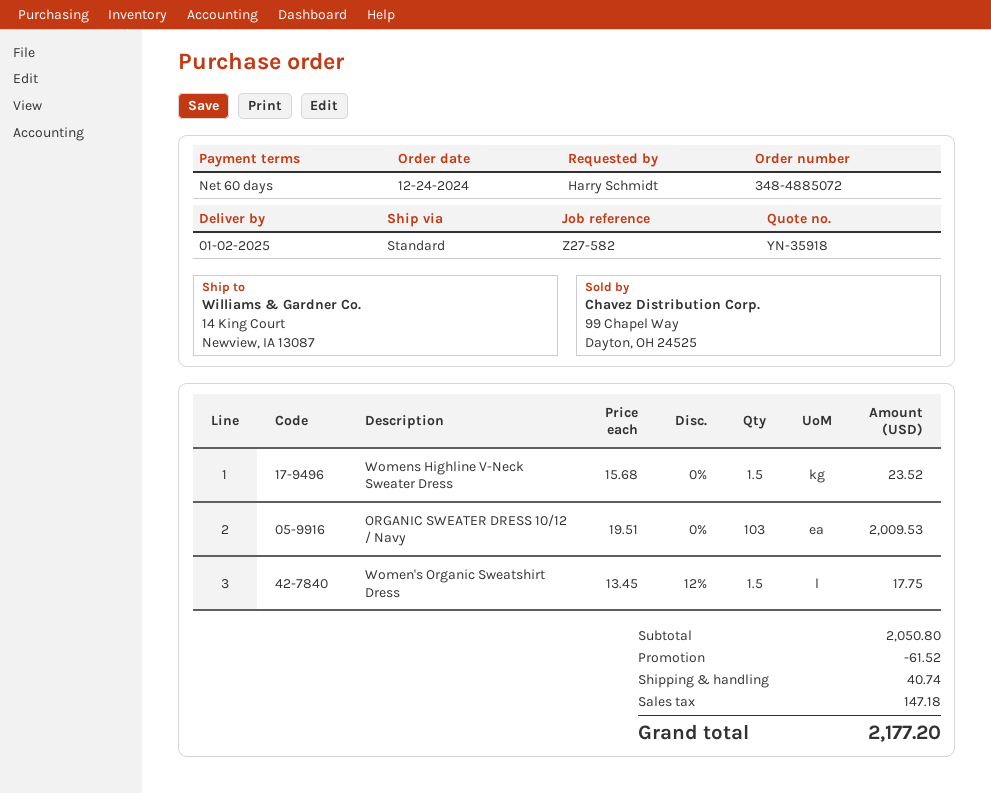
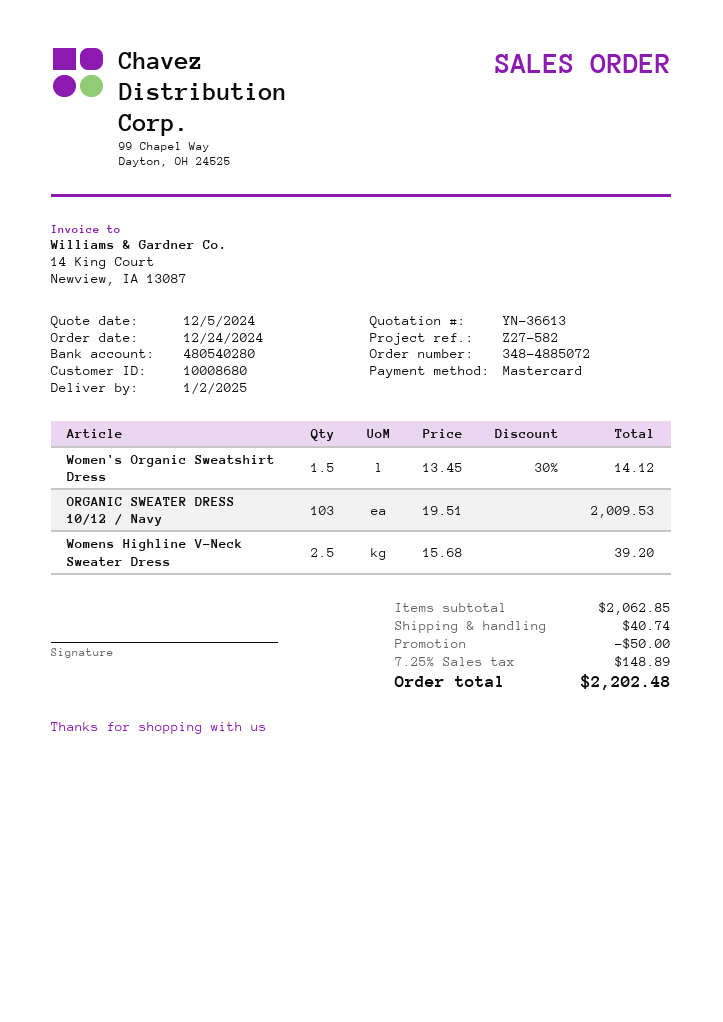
quote number: YN-35918 -> YN-36613
Womens Highline V-Neck Sweater Dress: 1.5 x 15.68 = 23.52 -> 2.5 x 15.68 = 39.20
Women's Organic Sweatshirt Dress: 1.5 x 13.45 - 12% = 17.75 -> 1.5 x 13.45 - 30% = 14.12
subtotal: 2050.80 -> 2062.85
discount: 61.52 -> 50.00
tax: 147.18 -> 148.89
total: 2177.20 -> 2202.48

